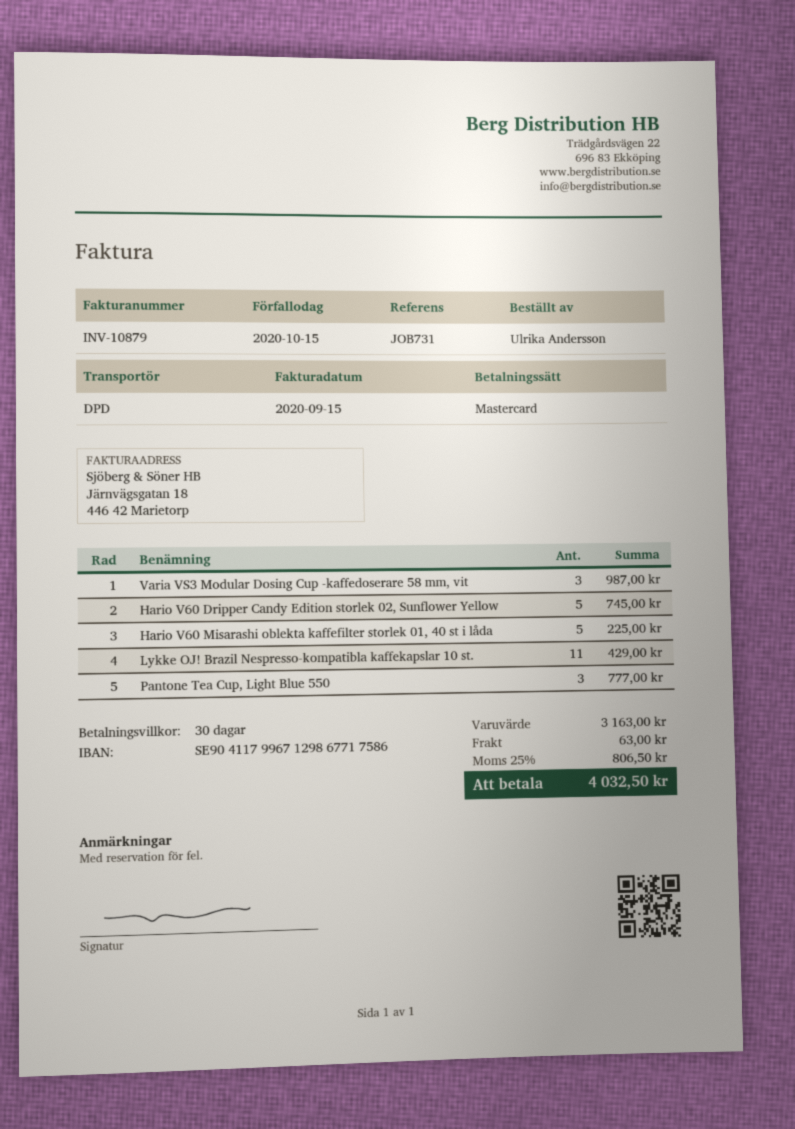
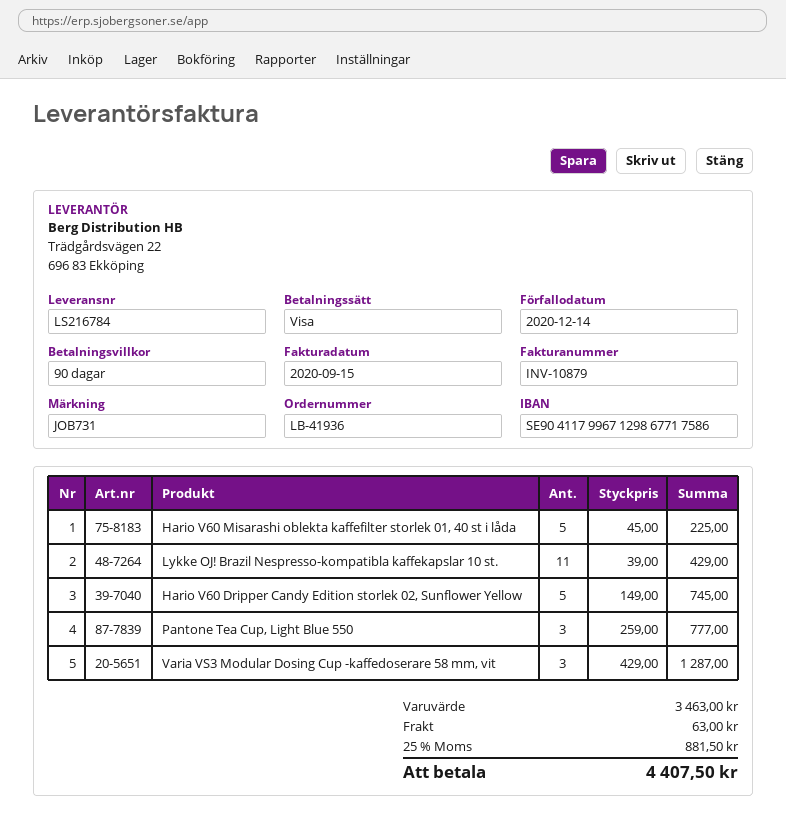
payment terms: 30 days -> 90 days
due date: 2020-10-15 -> 2020-12-14
payment method: Mastercard -> Visa
Varia VS3 Modular Dosing Cup -kaffedoserare 58 mm, vit: 3 for 987.00 -> 3 for 1287.00
subtotal: 3163.00 -> 3463.00
tax: 25% = 806.50 -> 25% = 881.50
total: 4032.50 -> 4407.50

